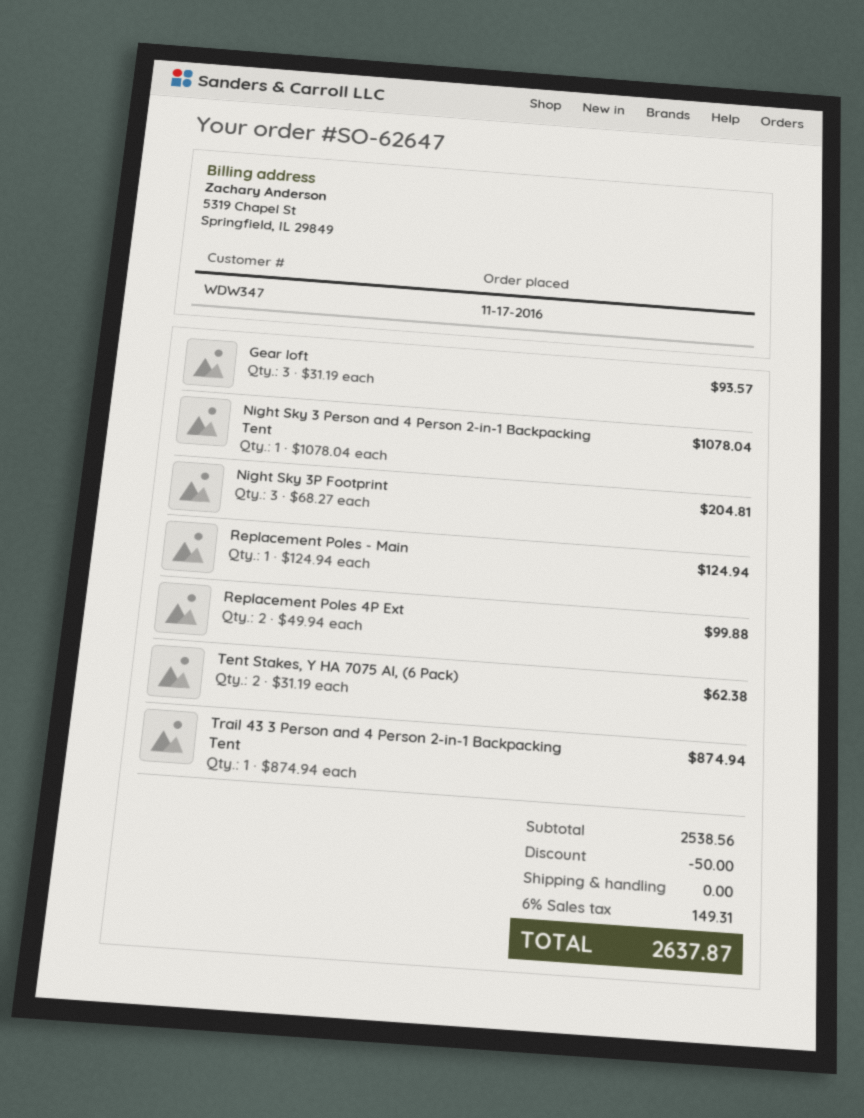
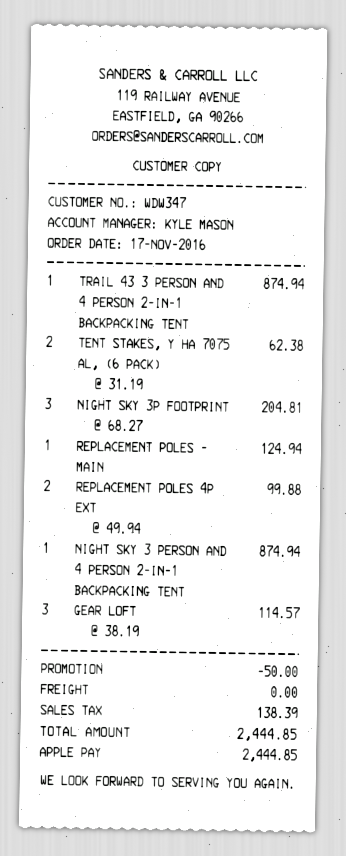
Gear loft: 3 x 31.19 = 93.57 -> 3 x 38.19 = 114.57
Night Sky 3 Person and 4 Person 2-in-1 Backpacking Tent: 1 x 1078.04 = 1078.04 -> 1 x 874.94 = 874.94
tax: 149.31 -> 138.39
total: 2637.87 -> 2444.85

